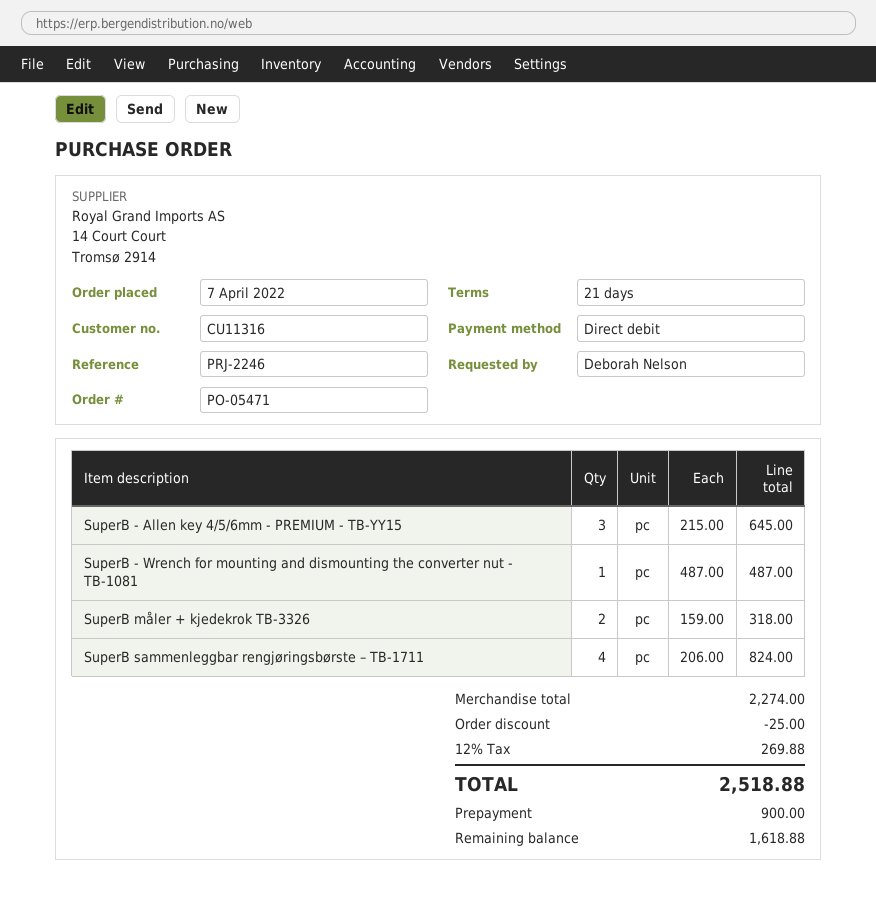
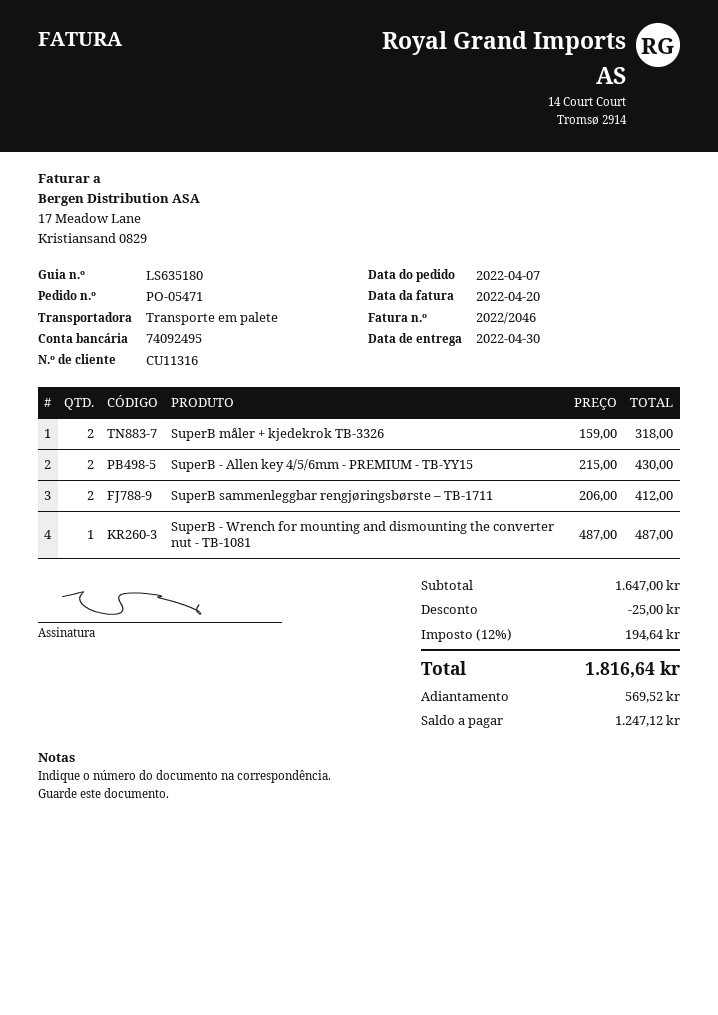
SuperB - Allen key 4/5/6mm - PREMIUM - TB-YY15: 3 x 215.00 = 645.00 -> 2 x 215.00 = 430.00
SuperB sammenleggbar rengjøringsbørste – TB-1711: 4 x 206.00 = 824.00 -> 2 x 206.00 = 412.00
subtotal: 2274.00 -> 1647.00
tax: 12% = 269.88 -> 12% = 194.64
total: 2518.88 -> 1816.64
deposit: 900.00 -> 569.52
balance: 1618.88 -> 1247.12

